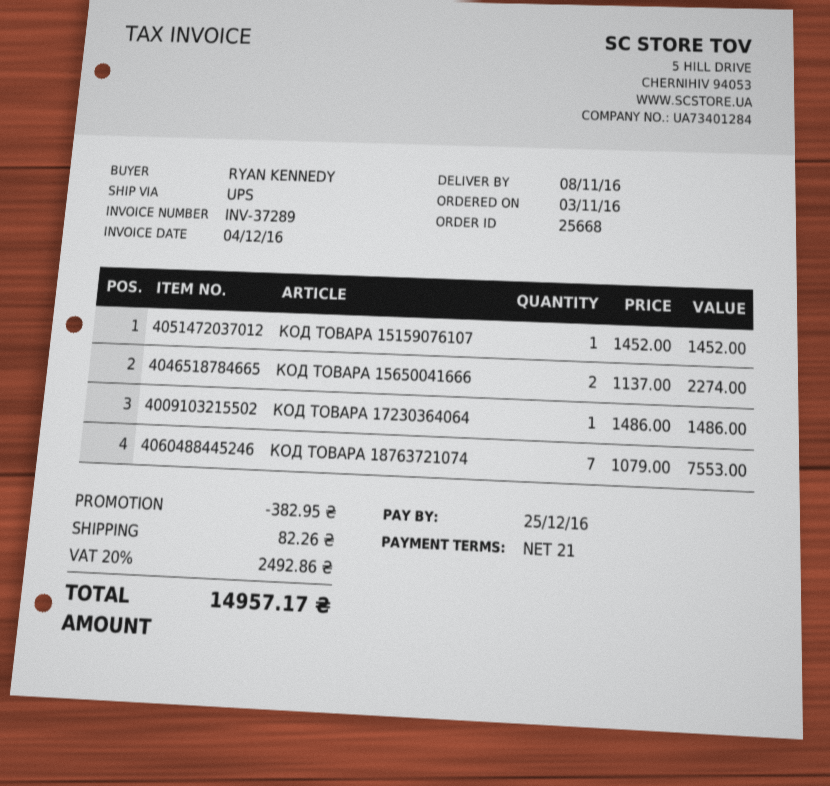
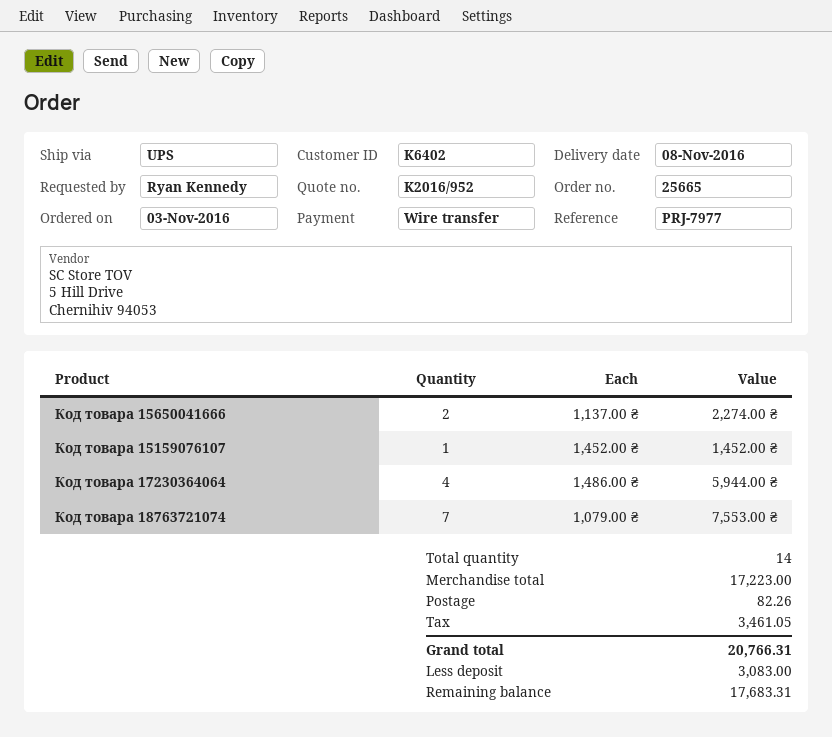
order number: 25668 -> 25665
КОД ТОВАРА 17230364064: 1 x 1486.00 = 1486.00 -> 4 x 1486.00 = 5944.00
discount: 382.95 -> none
tax: 2492.86 -> 3461.05
total: 14957.17 -> 20766.31

